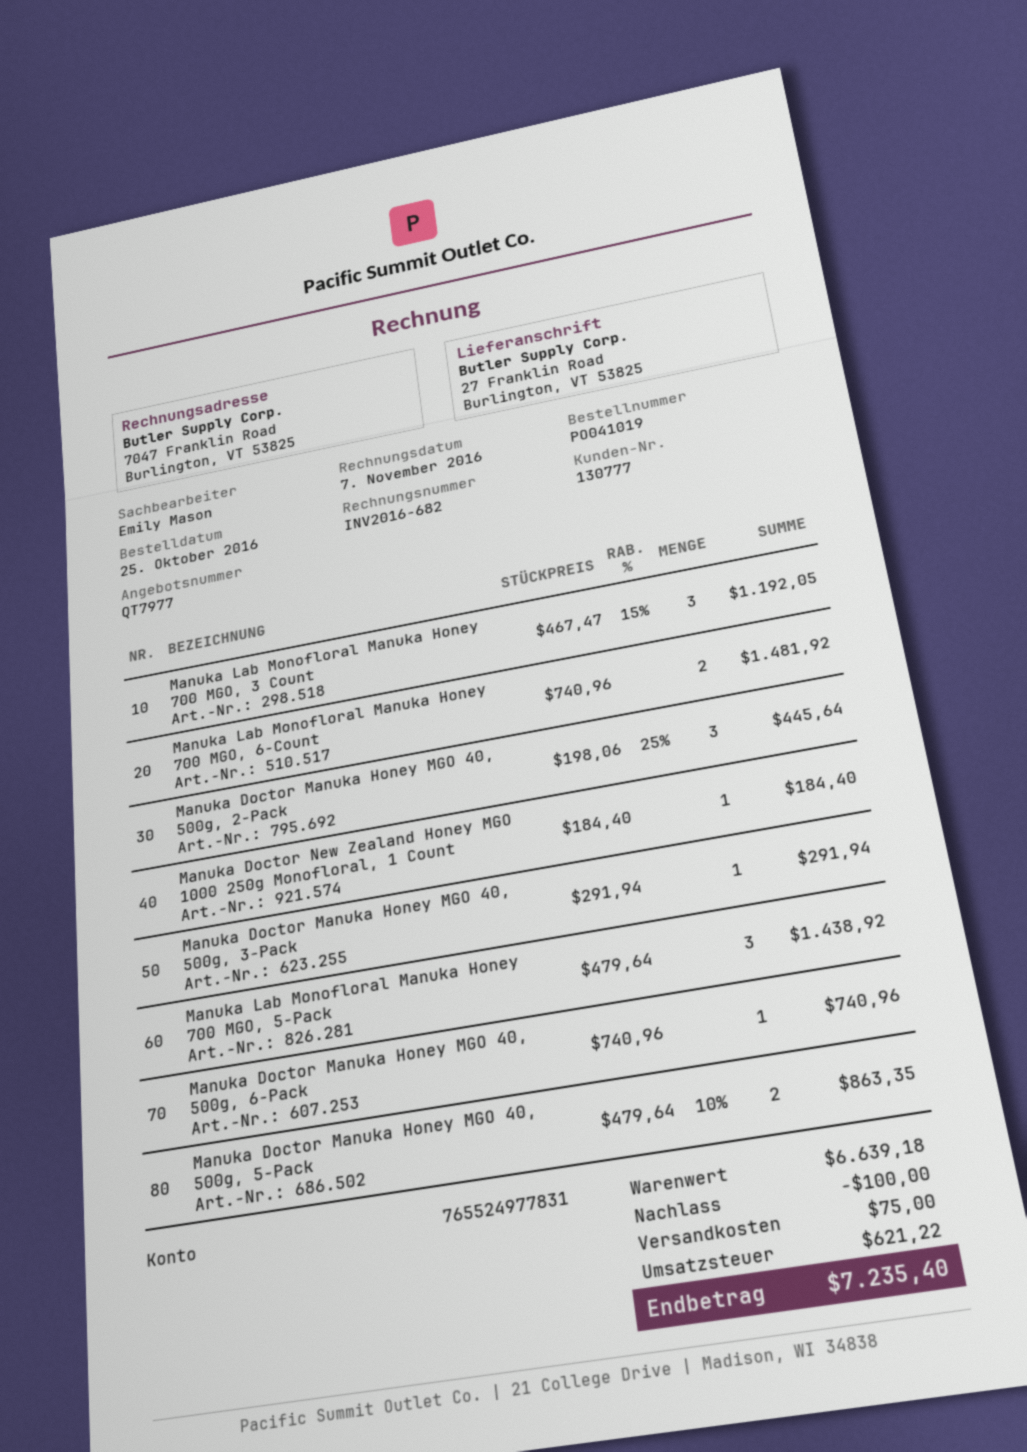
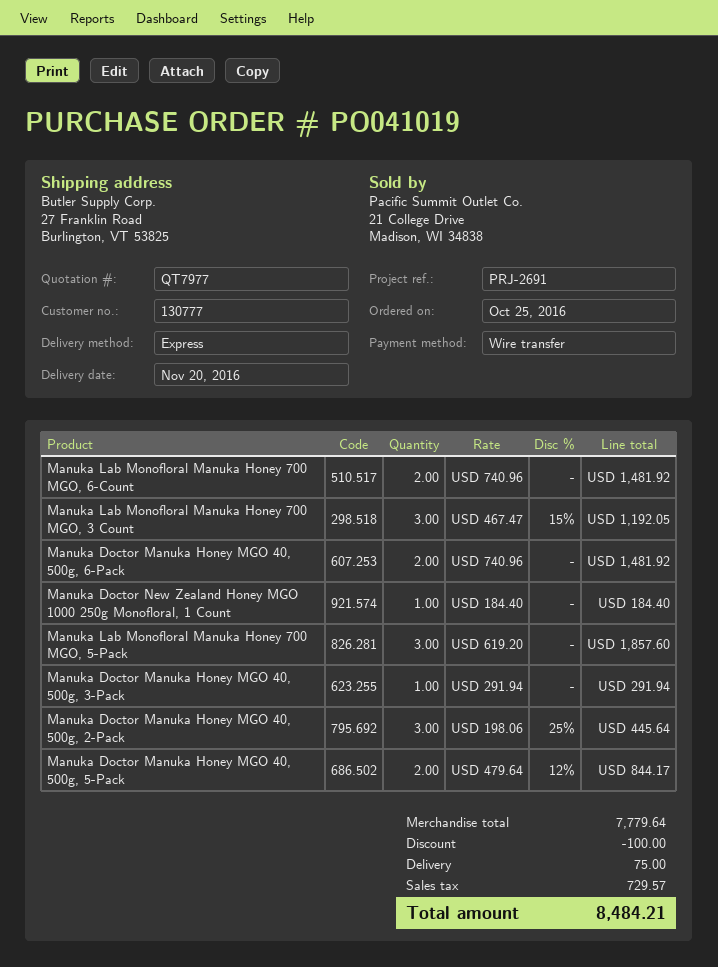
Manuka Lab Monofloral Manuka Honey 700 MGO, 5-Pack: 3 x 479.64 = 1438.92 -> 3 x 619.20 = 1857.60
Manuka Doctor Manuka Honey MGO 40, 500g, 6-Pack: 1 x 740.96 = 740.96 -> 2 x 740.96 = 1481.92
Manuka Doctor Manuka Honey MGO 40, 500g, 5-Pack: 2 x 479.64 - 10% = 863.35 -> 2 x 479.64 - 12% = 844.17
subtotal: 6639.18 -> 7779.64
tax: 621.22 -> 729.57
total: 7235.40 -> 8484.21

